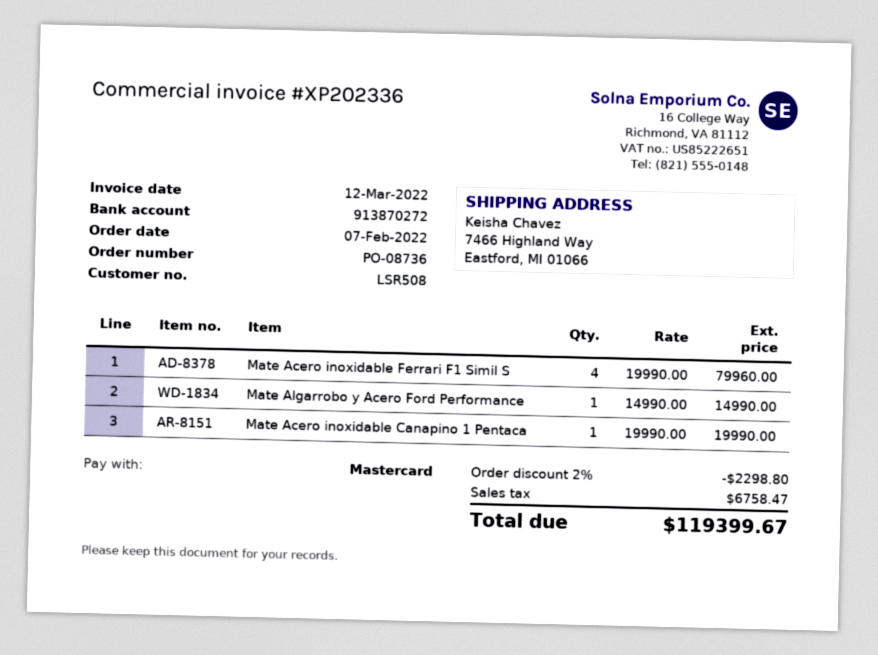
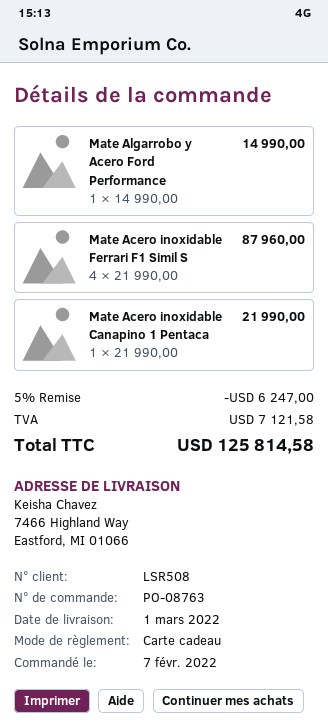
order number: PO-08736 -> PO-08763
payment method: Mastercard -> gift card
Mate Acero inoxidable Ferrari F1 Simil S: 4 x 19990.00 = 79960.00 -> 4 x 21990.00 = 87960.00
Mate Acero inoxidable Canapino 1 Pentaca: 1 x 19990.00 = 19990.00 -> 1 x 21990.00 = 21990.00
discount: 2% = 2298.80 -> 5% = 6247.00
tax: 6758.47 -> 7121.58
total: 119399.67 -> 125814.58

